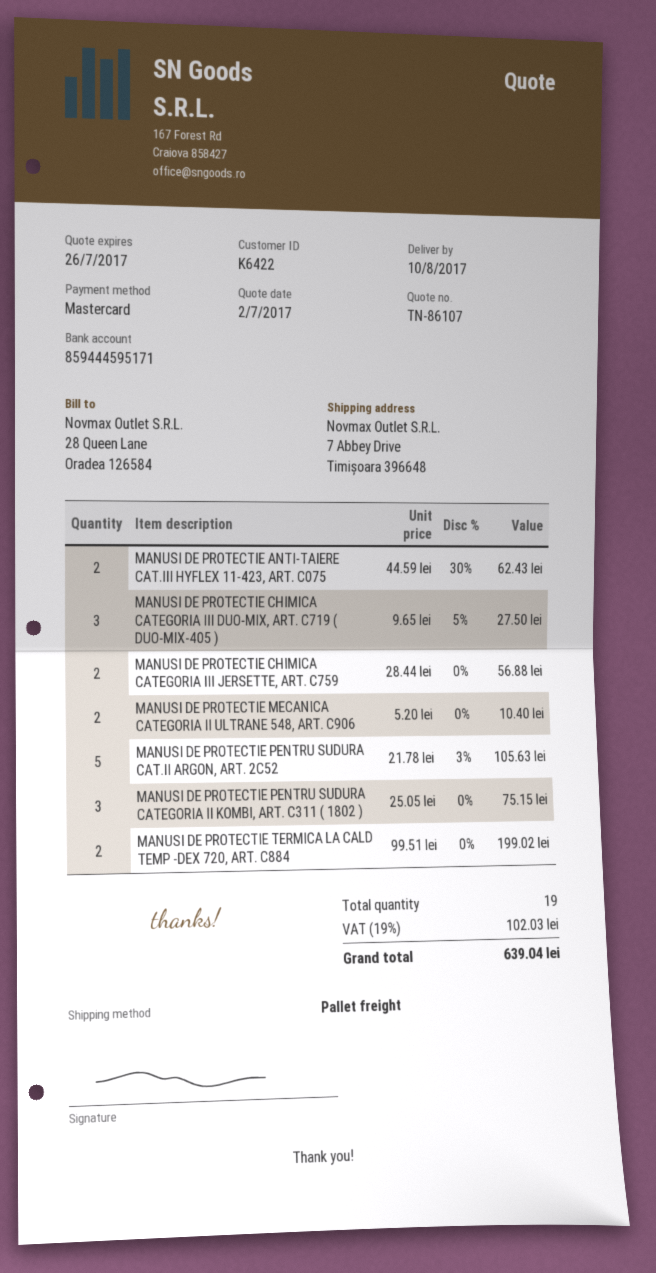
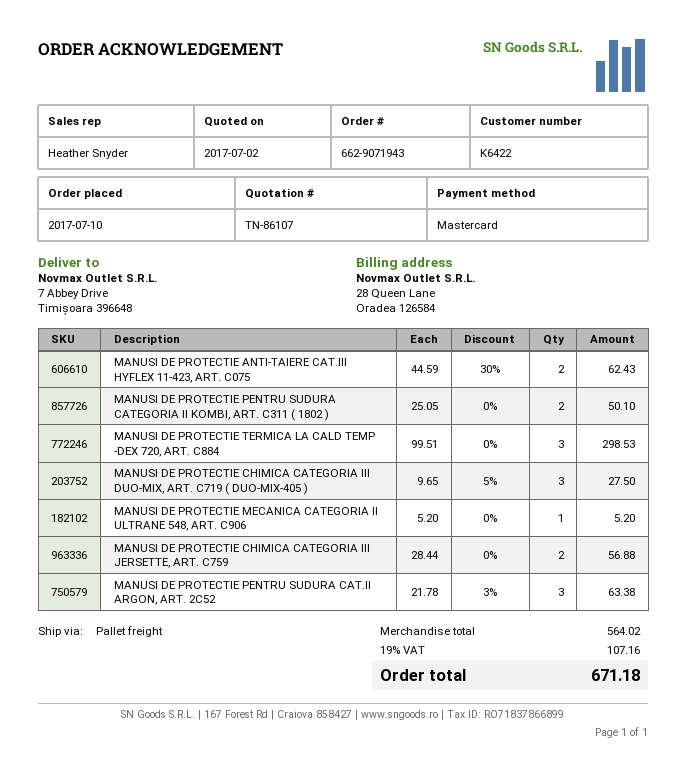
MANUSI DE PROTECTIE MECANICA CATEGORIA II ULTRANE 548, ART. C906: 2 x 5.20 = 10.40 -> 1 x 5.20 = 5.20
MANUSI DE PROTECTIE PENTRU SUDURA CAT.II ARGON, ART. 2C52: 5 x 21.78 - 3% = 105.63 -> 3 x 21.78 - 3% = 63.38
MANUSI DE PROTECTIE PENTRU SUDURA CATEGORIA II KOMBI, ART. C311 ( 1802 ): 3 x 25.05 = 75.15 -> 2 x 25.05 = 50.10
MANUSI DE PROTECTIE TERMICA LA CALD TEMP -DEX 720, ART. C884: 2 x 99.51 = 199.02 -> 3 x 99.51 = 298.53
tax: 19% = 102.03 -> 19% = 107.16
total: 639.04 -> 671.18

